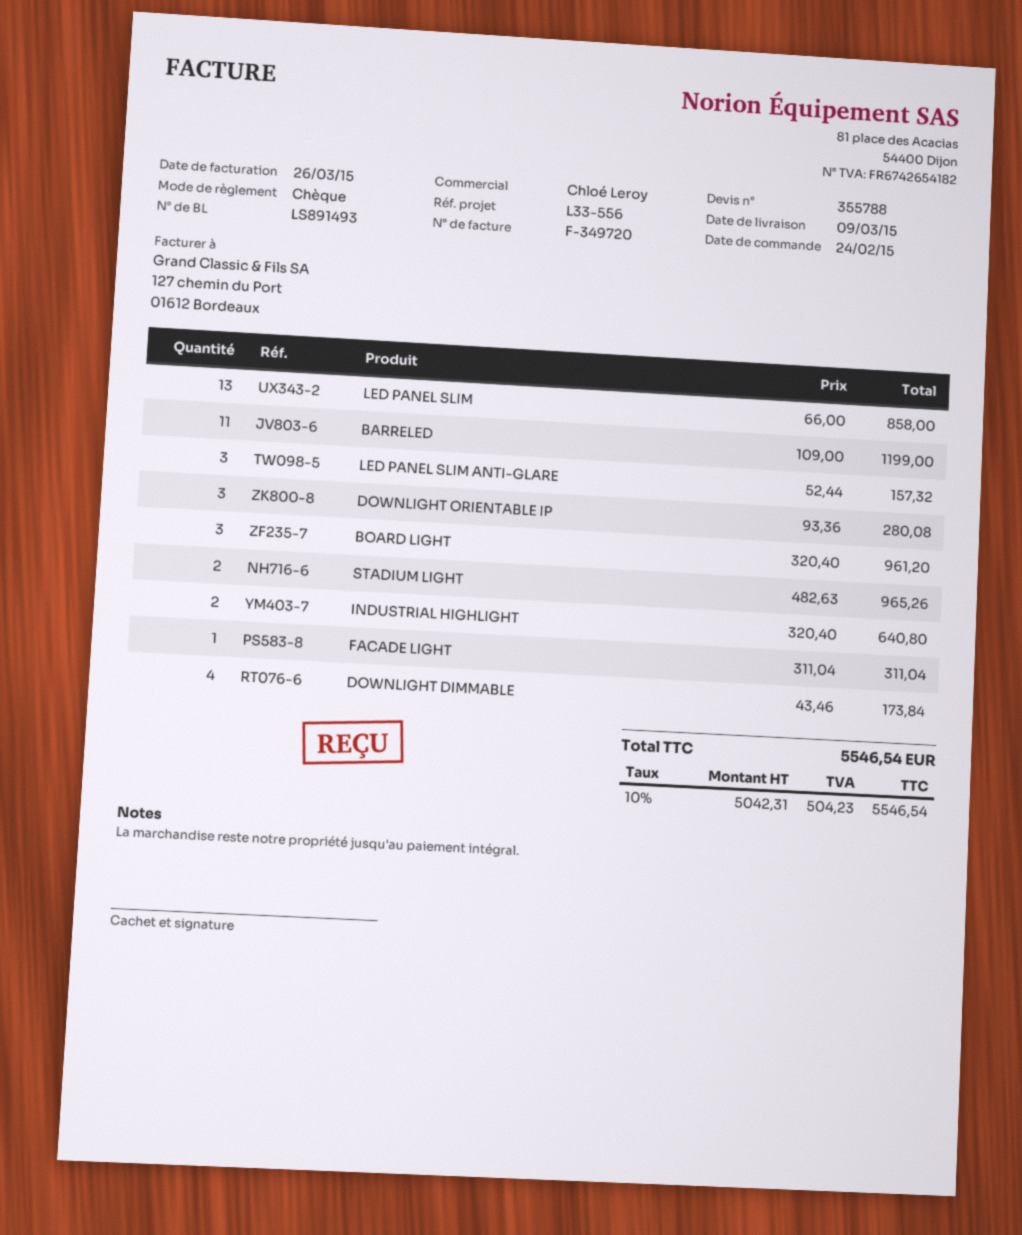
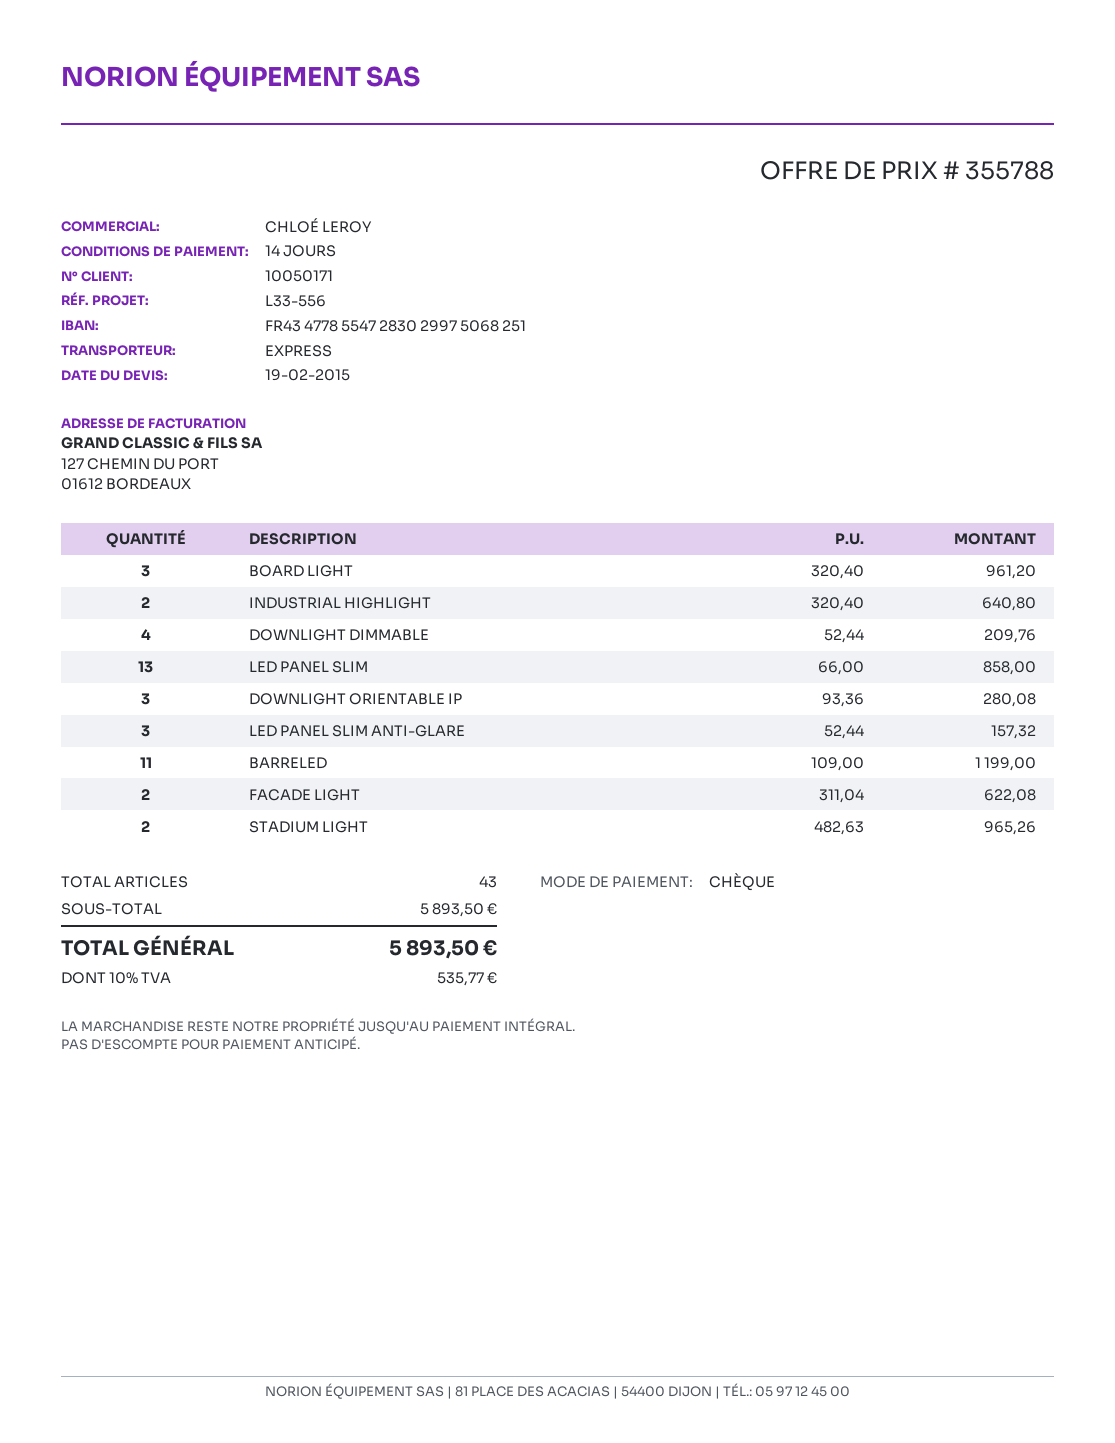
FACADE LIGHT: 1 x 311.04 = 311.04 -> 2 x 311.04 = 622.08
DOWNLIGHT DIMMABLE: 4 x 43.46 = 173.84 -> 4 x 52.44 = 209.76
tax: 10% = 504.23 -> 10% = 535.77
total: 5546.54 -> 5893.50

